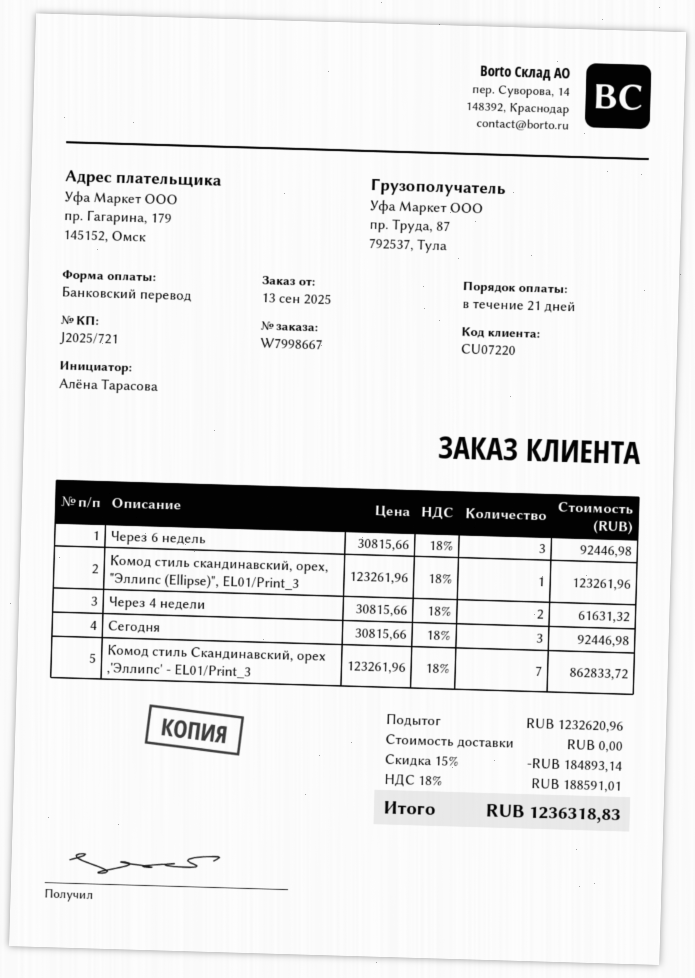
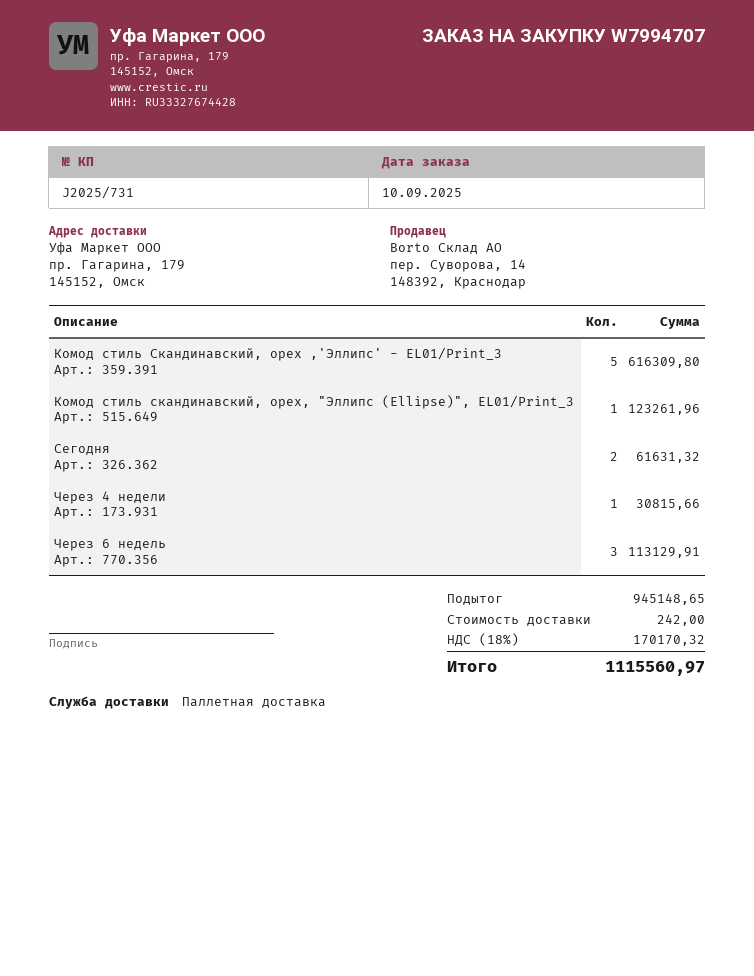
quote number: J2025/721 -> J2025/731
order number: W7998667 -> W7994707
order date: 2025-09-13 -> 2025-09-10
ship to: пр. Труда, 87, 792537, Тула -> пр. Гагарина, 179, 145152, Омск
Через 6 недель: 3 for 92446.98 -> 3 for 113129.91
Через 4 недели: 2 for 61631.32 -> 1 for 30815.66
Сегодня: 3 for 92446.98 -> 2 for 61631.32
Комод стиль Скандинавский, орех ,'Эллипс' - EL01/Print_3: 7 for 862833.72 -> 5 for 616309.80
subtotal: 1232620.96 -> 945148.65
discount: 15% = 184893.14 -> none
shipping: 0.00 -> 242.00
tax: 18% = 188591.01 -> 18% = 170170.32
total: 1236318.83 -> 1115560.97

